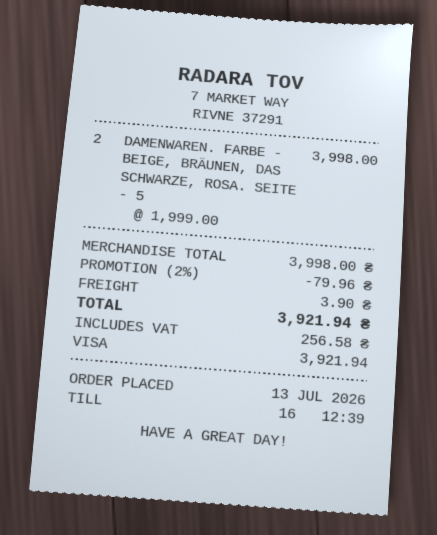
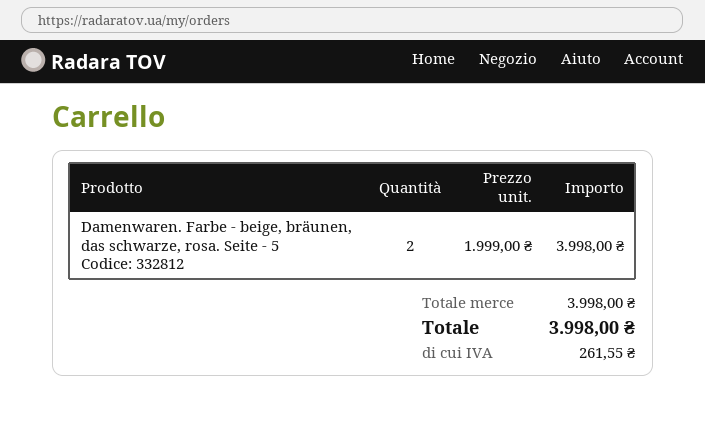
discount: 2% = 79.96 -> none
shipping: 3.90 -> none
tax: 256.58 -> 261.55
total: 3921.94 -> 3998.00

